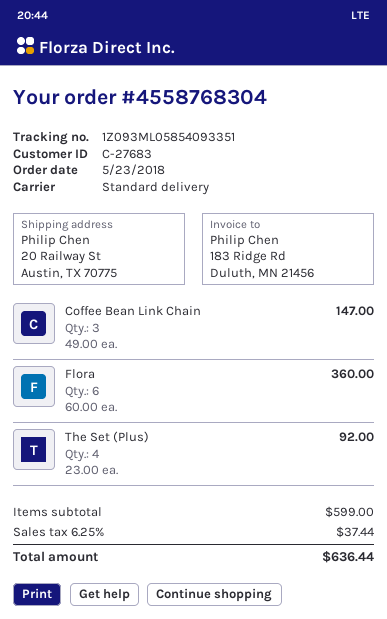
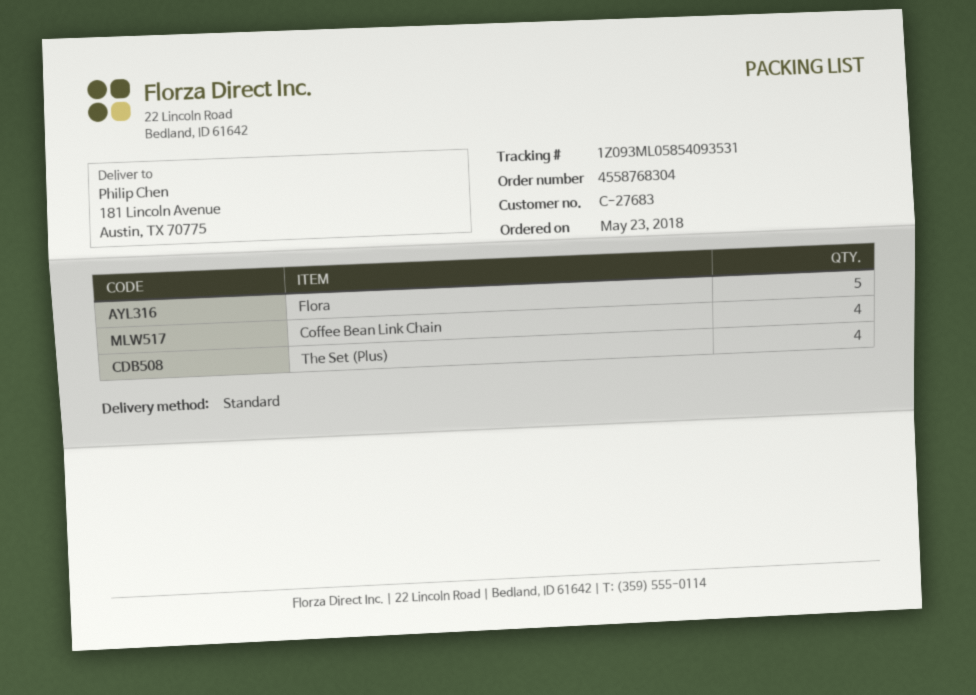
tracking number: 1Z093ML05854093351 -> 1Z093ML05854093531
ship to: 20 Railway St, Austin, TX 70775 -> 181 Lincoln Avenue, Austin, TX 70775
Coffee Bean Link Chain: 3 -> 4
Flora: 6 -> 5

